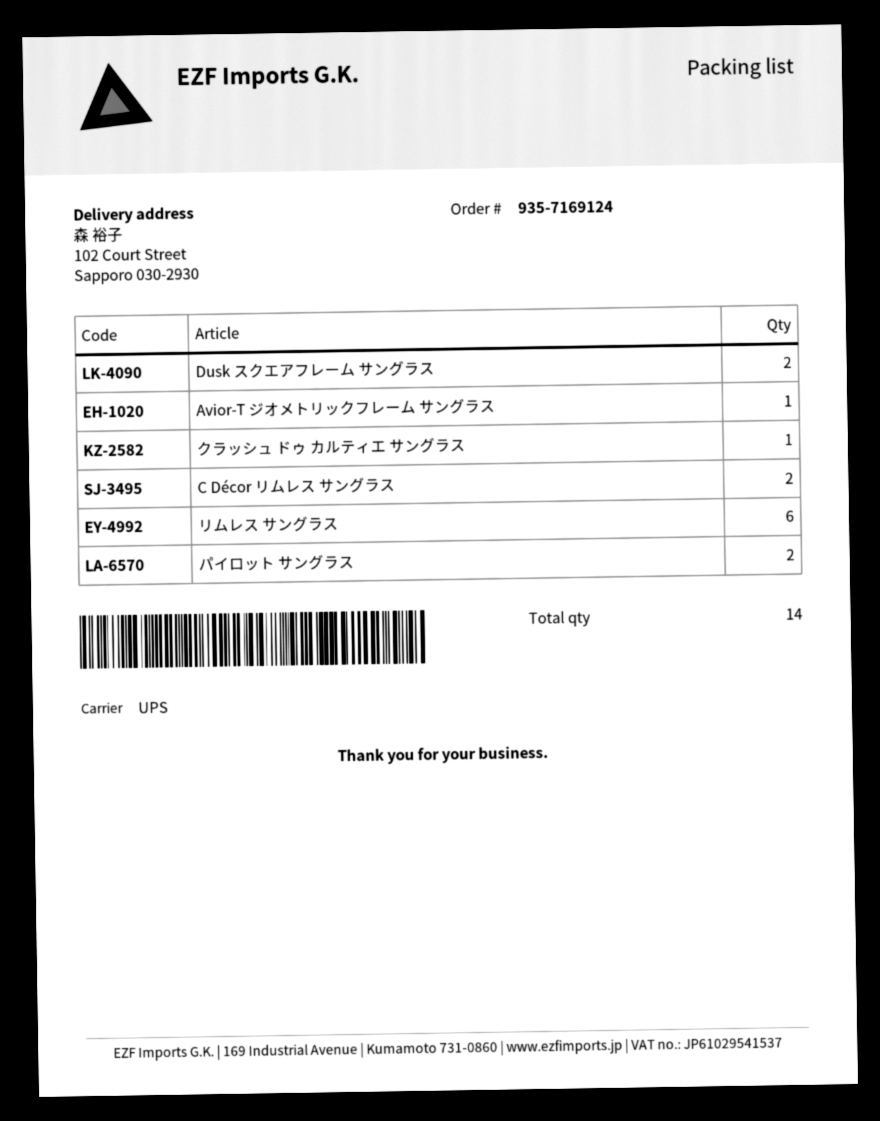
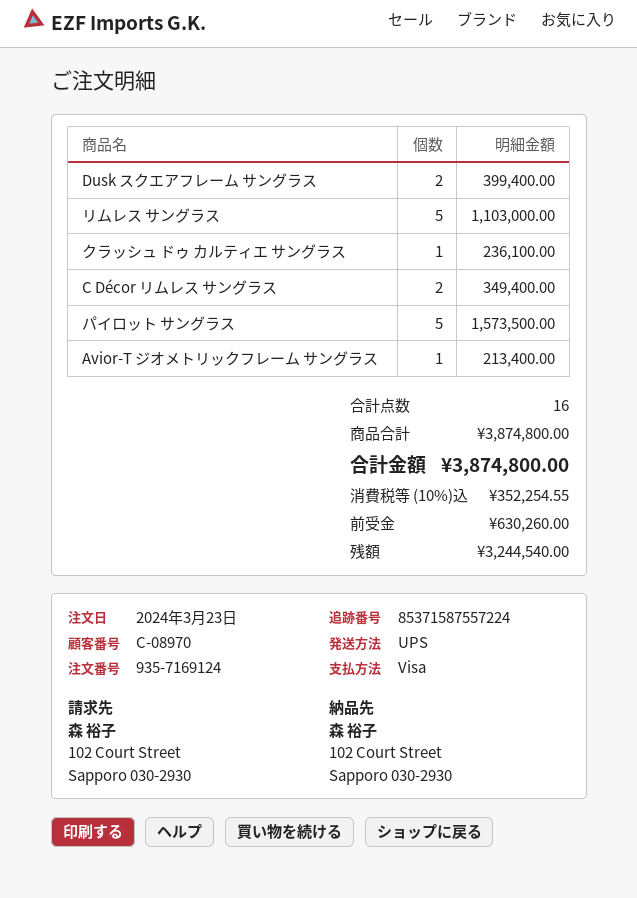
リムレス サングラス: 6 -> 5
パイロット サングラス: 2 -> 5
total quantity: 14 -> 16

